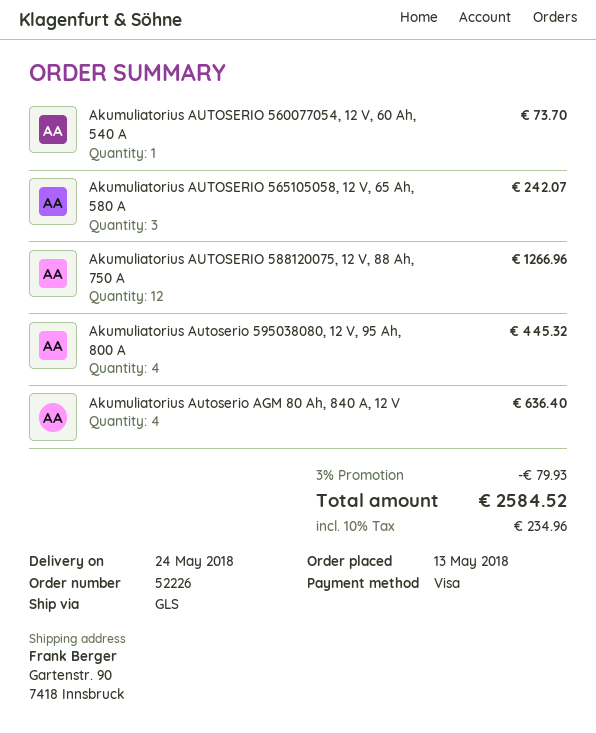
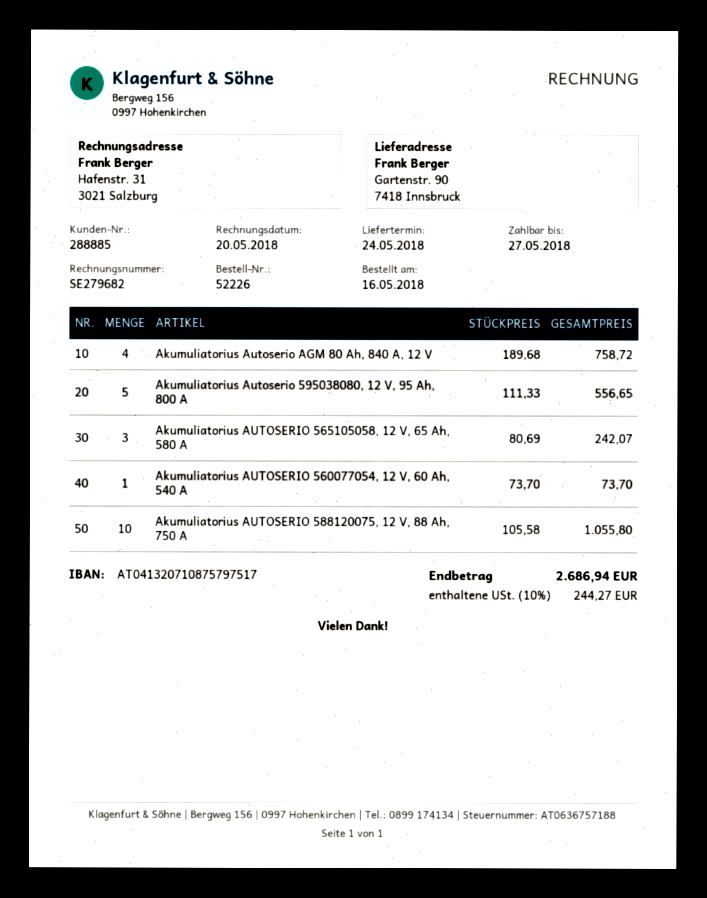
order date: 2018-05-13 -> 2018-05-16
Akumuliatorius AUTOSERIO 588120075, 12 V, 88 Ah, 750 A: 12 for 1266.96 -> 10 for 1055.80
Akumuliatorius Autoserio 595038080, 12 V, 95 Ah, 800 A: 4 for 445.32 -> 5 for 556.65
Akumuliatorius Autoserio AGM 80 Ah, 840 A, 12 V: 4 for 636.40 -> 4 for 758.72
discount: 3% = 79.93 -> none
tax: 10% = 234.96 -> 10% = 244.27
total: 2584.52 -> 2686.94

